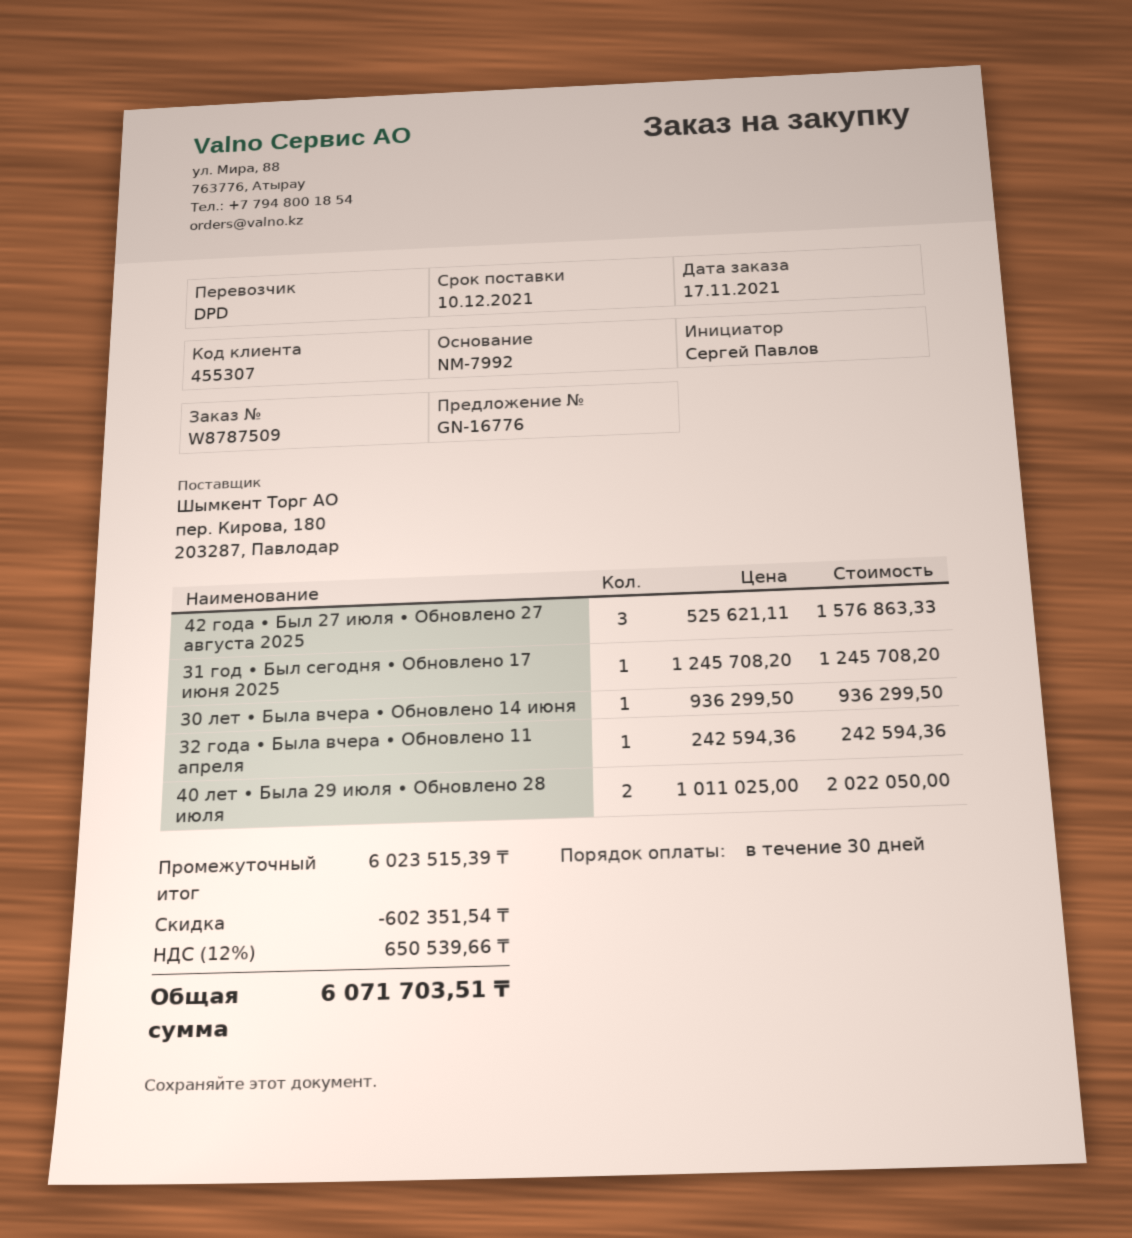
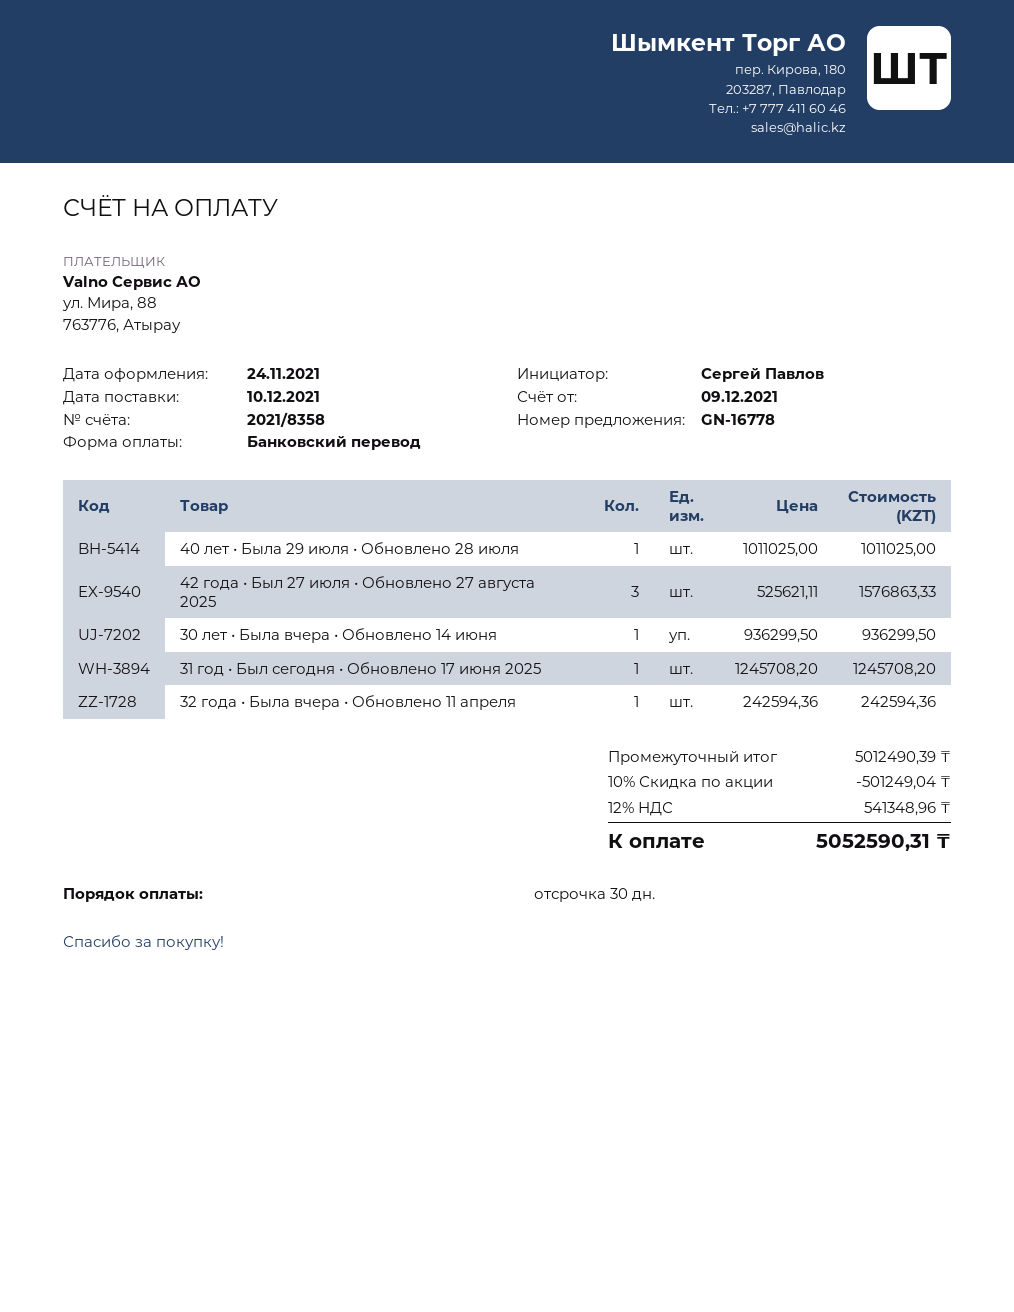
quote number: GN-16776 -> GN-16778
order date: 2021-11-17 -> 2021-11-24
40 лет • Была 29 июля • Обновлено 28 июля: 2 x 1011025.00 = 2022050.00 -> 1 x 1011025.00 = 1011025.00
subtotal: 6023515.39 -> 5012490.39
discount: 602351.54 -> 501249.04
tax: 12% = 650539.66 -> 12% = 541348.96
total: 6071703.51 -> 5052590.31

